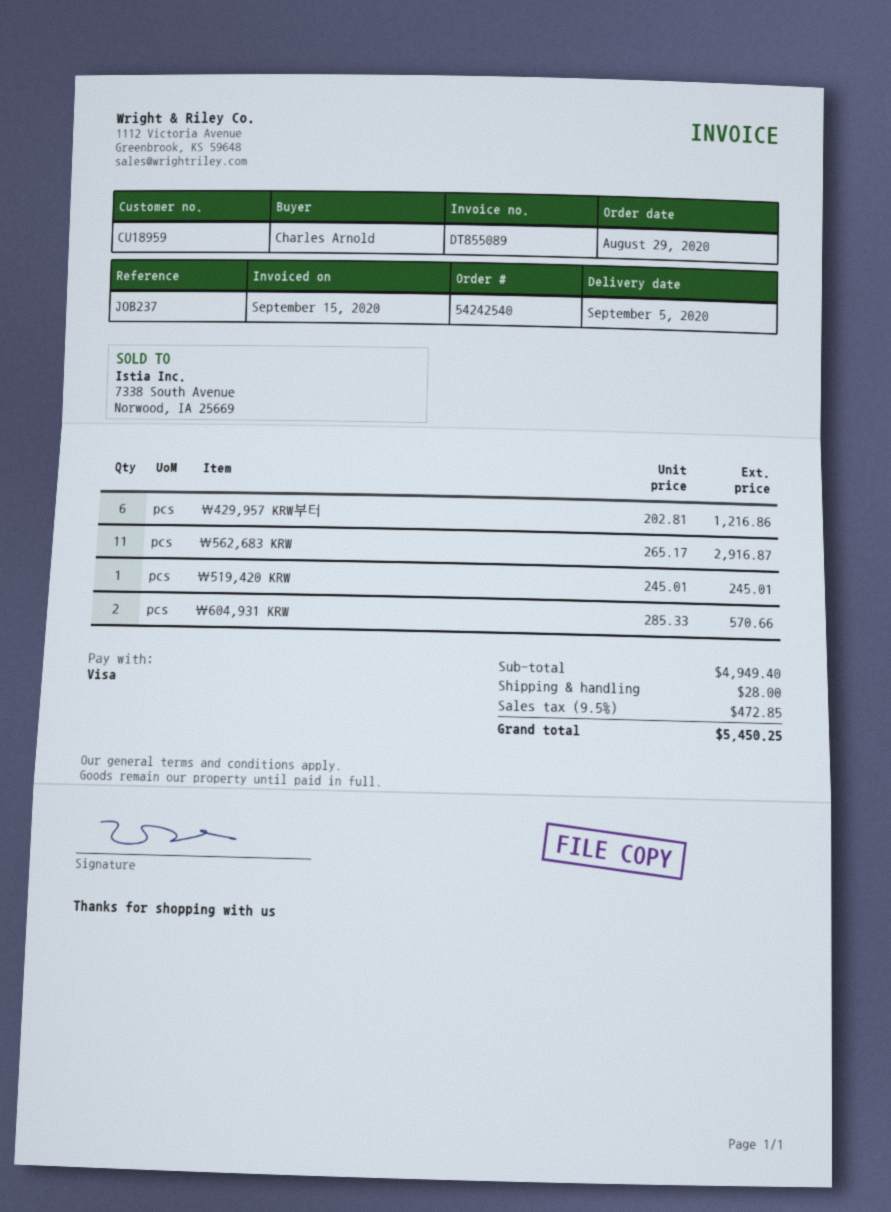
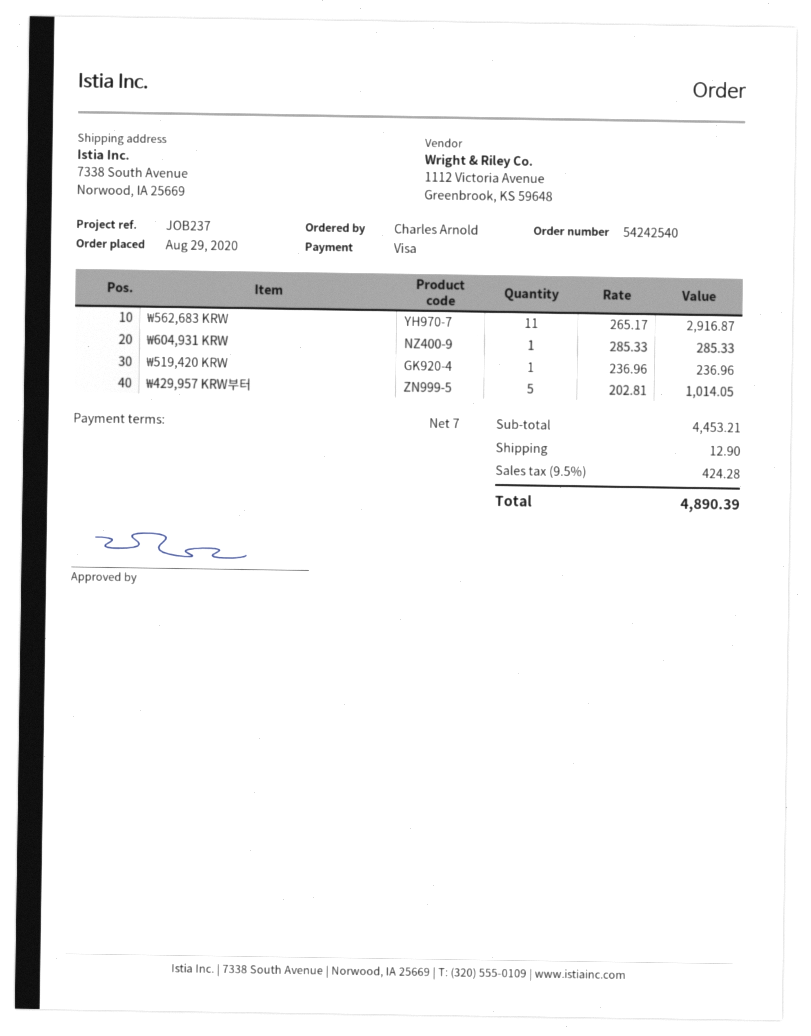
₩429,957 KRW부터: 6 x 202.81 = 1216.86 -> 5 x 202.81 = 1014.05
₩519,420 KRW: 1 x 245.01 = 245.01 -> 1 x 236.96 = 236.96
₩604,931 KRW: 2 x 285.33 = 570.66 -> 1 x 285.33 = 285.33
subtotal: 4949.40 -> 4453.21
shipping: 28.00 -> 12.90
tax: 9.5% = 472.85 -> 9.5% = 424.28
total: 5450.25 -> 4890.39

